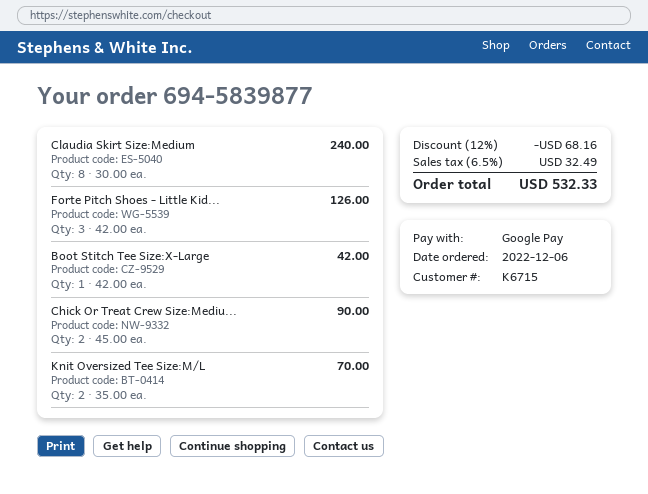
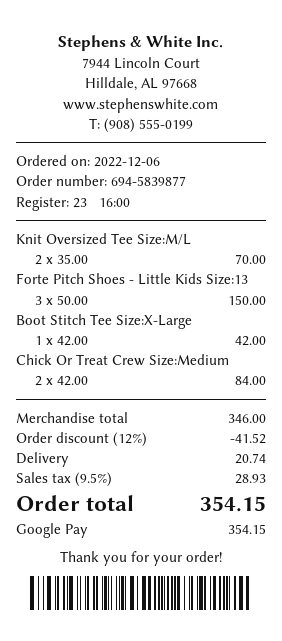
Claudia Skirt Size:Medium: 8 x 30.00 = 240.00 -> none
Forte Pitch Shoes - Little Kid...: 3 x 42.00 = 126.00 -> 3 x 50.00 = 150.00
Chick Or Treat Crew Size:Mediu...: 2 x 45.00 = 90.00 -> 2 x 42.00 = 84.00
discount: 12% = 68.16 -> 12% = 41.52
shipping: none -> 20.74
tax: 6.5% = 32.49 -> 9.5% = 28.93
total: 532.33 -> 354.15

